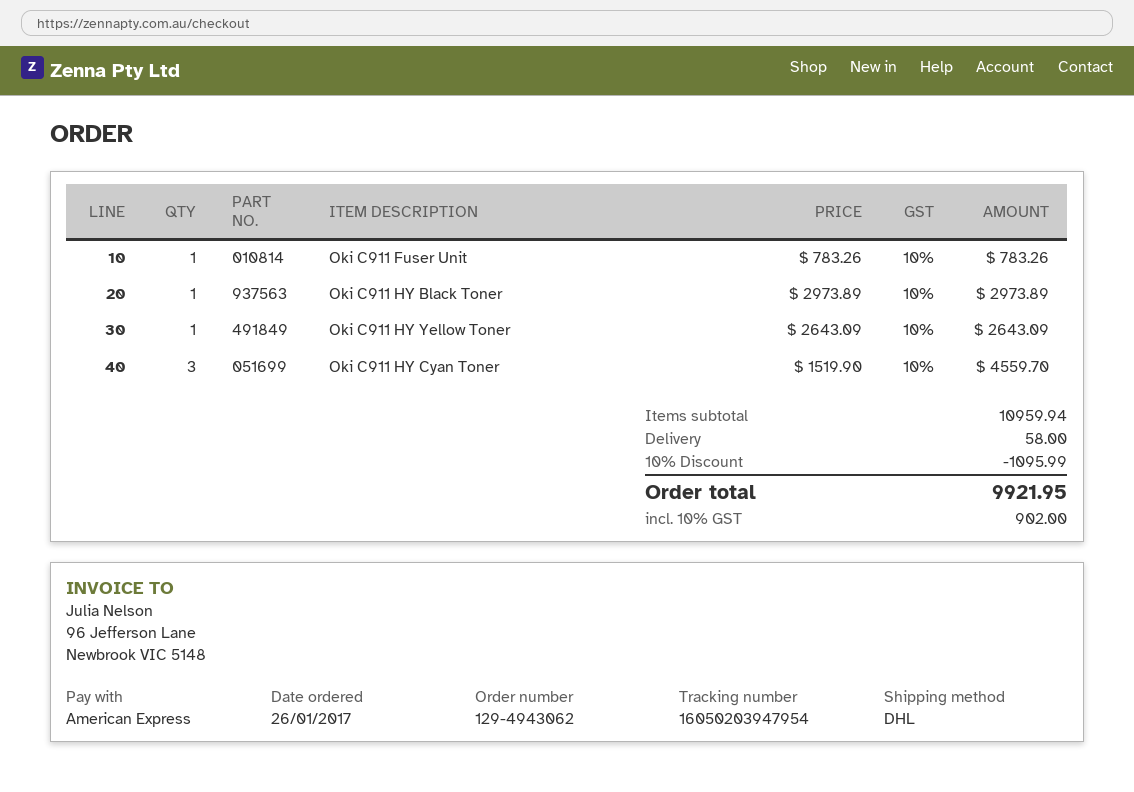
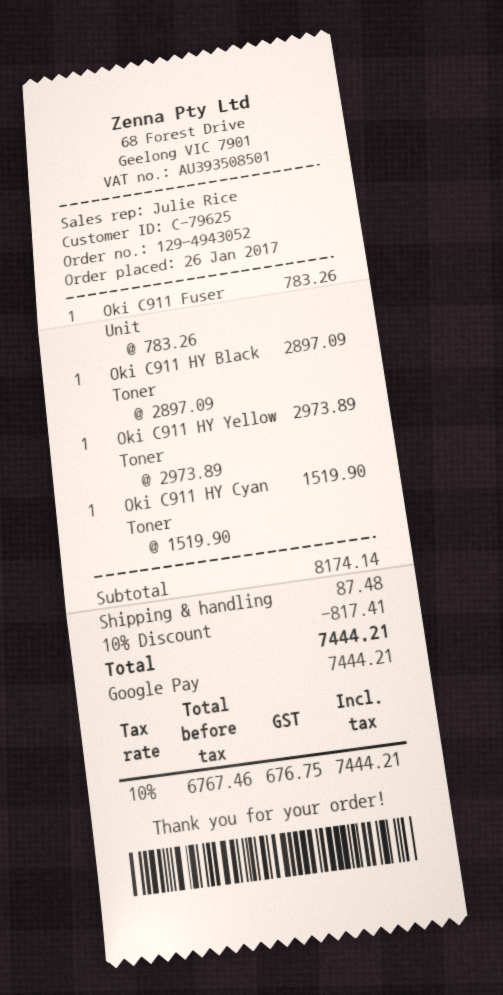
order number: 129-4943062 -> 129-4943052
payment method: American Express -> Google Pay
Oki C911 HY Black Toner: 1 x 2973.89 = 2973.89 -> 1 x 2897.09 = 2897.09
Oki C911 HY Yellow Toner: 1 x 2643.09 = 2643.09 -> 1 x 2973.89 = 2973.89
Oki C911 HY Cyan Toner: 3 x 1519.90 = 4559.70 -> 1 x 1519.90 = 1519.90
subtotal: 10959.94 -> 8174.14
discount: 10% = 1095.99 -> 10% = 817.41
shipping: 58.00 -> 87.48
tax: 10% = 902.00 -> 10% = 676.75
total: 9921.95 -> 7444.21

